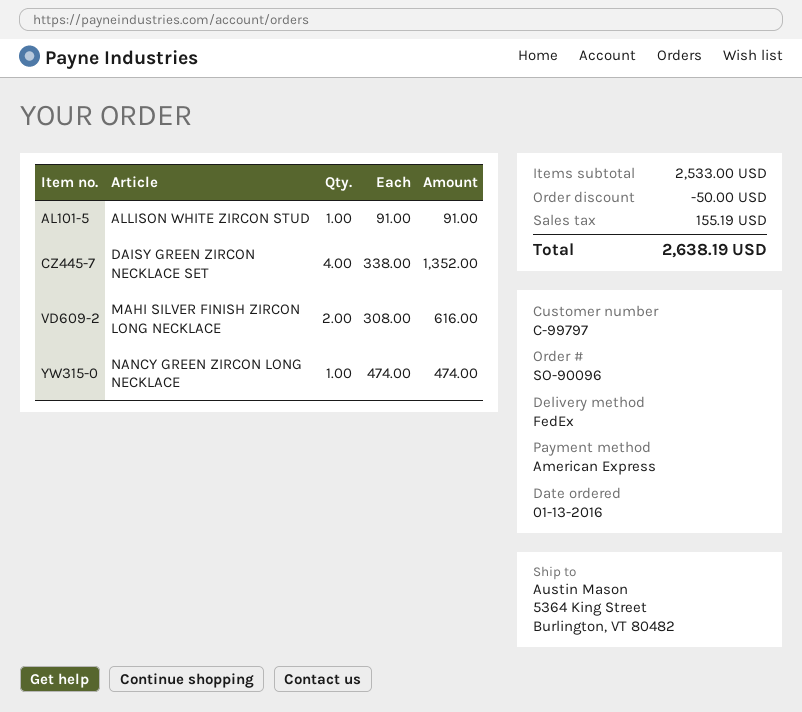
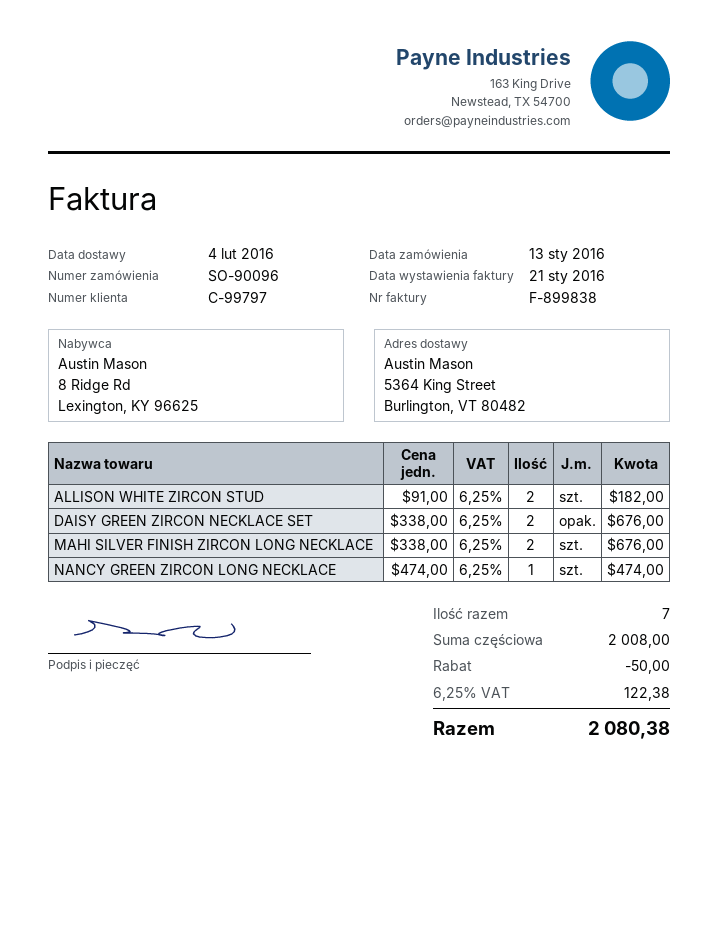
ALLISON WHITE ZIRCON STUD: 1 x 91.00 = 91.00 -> 2 x 91.00 = 182.00
DAISY GREEN ZIRCON NECKLACE SET: 4 x 338.00 = 1352.00 -> 2 x 338.00 = 676.00
MAHI SILVER FINISH ZIRCON LONG NECKLACE: 2 x 308.00 = 616.00 -> 2 x 338.00 = 676.00
subtotal: 2533.00 -> 2008.00
tax: 155.19 -> 122.38
total: 2638.19 -> 2080.38

